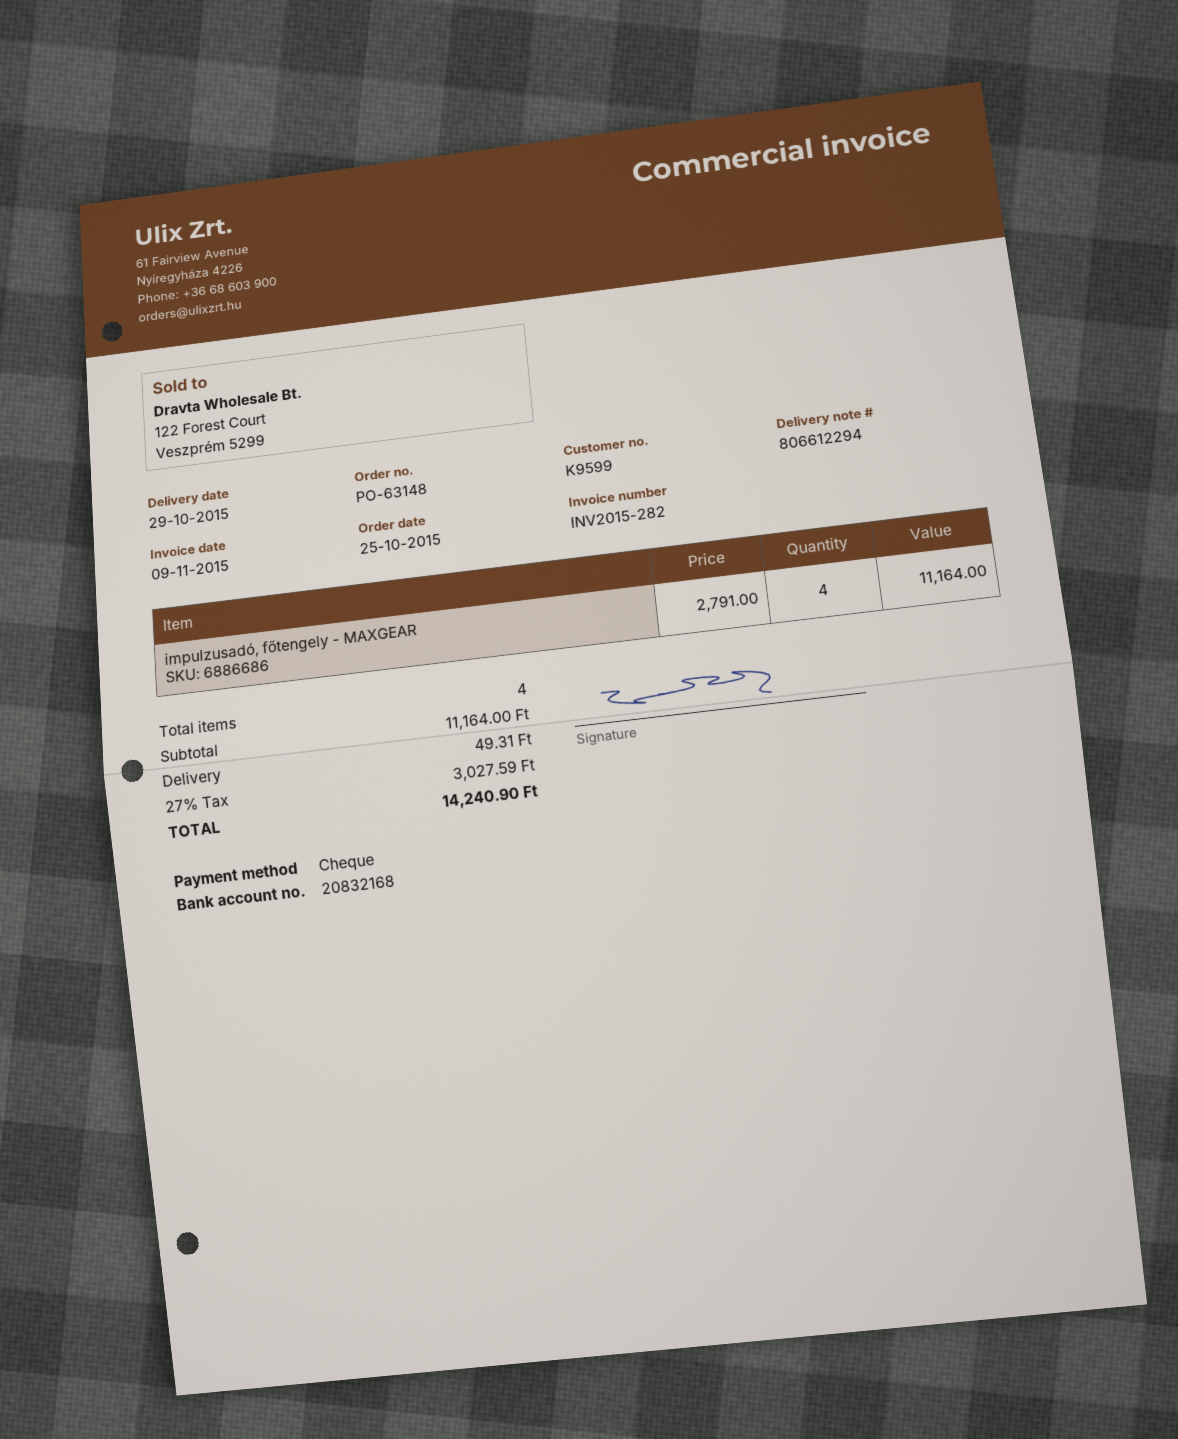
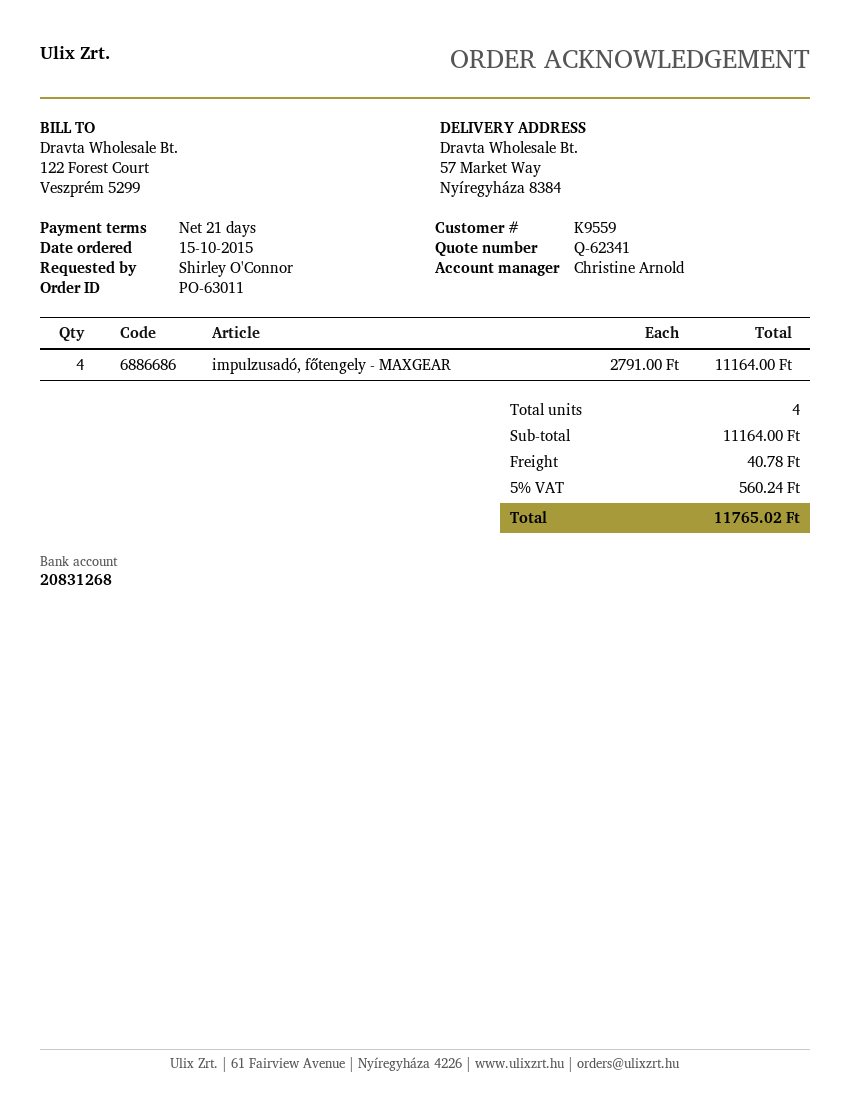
order number: PO-63148 -> PO-63011
order date: 2015-10-25 -> 2015-10-15
customer number: K9599 -> K9559
bank account: 20832168 -> 20831268
shipping: 49.31 -> 40.78
tax: 27% = 3027.59 -> 5% = 560.24
total: 14240.90 -> 11765.02

